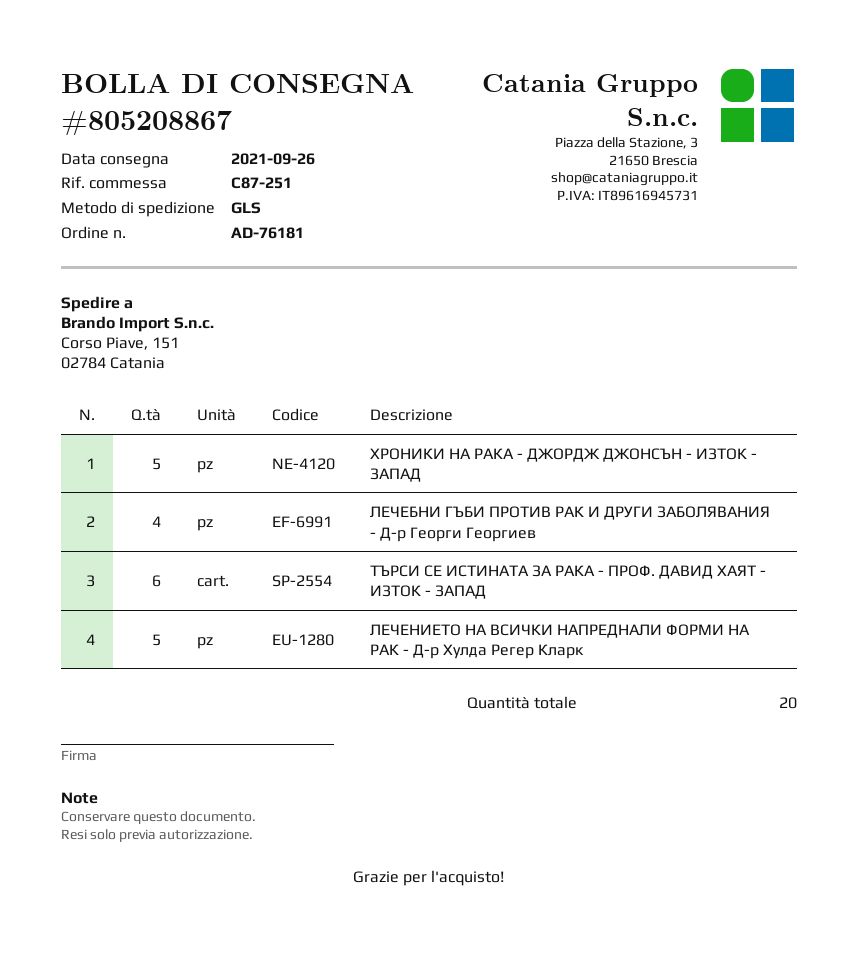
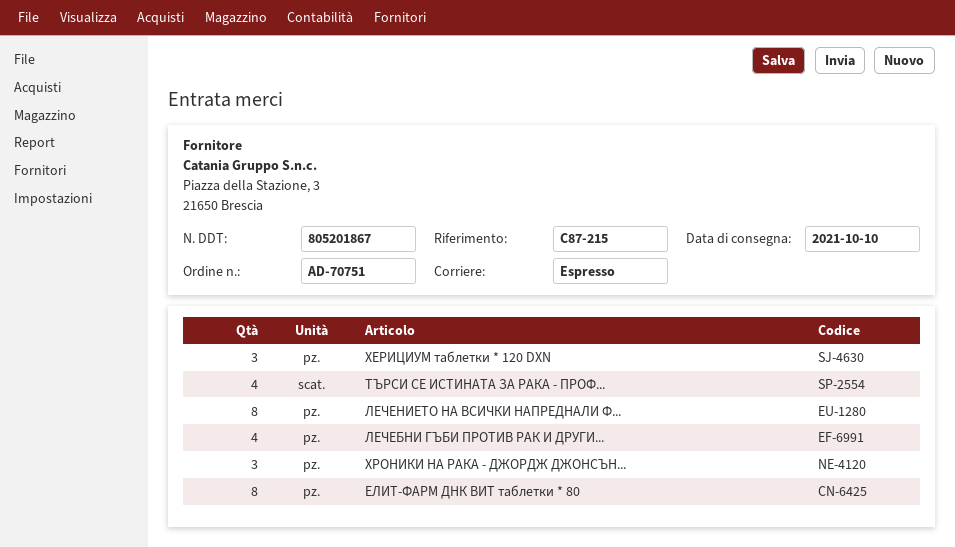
order number: AD-76181 -> AD-70751
delivery note number: 805208867 -> 805201867
delivery date: 2021-09-26 -> 2021-10-10
reference: C87-251 -> C87-215
shipping method: GLS -> express
ХРОНИКИ НА РАКА - ДЖОРДЖ ДЖОНСЪН - ИЗТОК - ЗАПАД: 5 -> 3
ТЪРСИ СЕ ИСТИНАТА ЗА РАКА - ПРОФ. ДАВИД ХАЯТ - ИЗТОК - ЗАПАД: 6 -> 4
ЛЕЧЕНИЕТО НА ВСИЧКИ НАПРЕДНАЛИ ФОРМИ НА РАК - Д-р Хулда Регер Кларк: 5 -> 8
ХЕРИЦИУМ таблетки * 120 DXN: none -> 3
ЕЛИТ-ФАРМ ДНК ВИТ таблетки * 80: none -> 8

